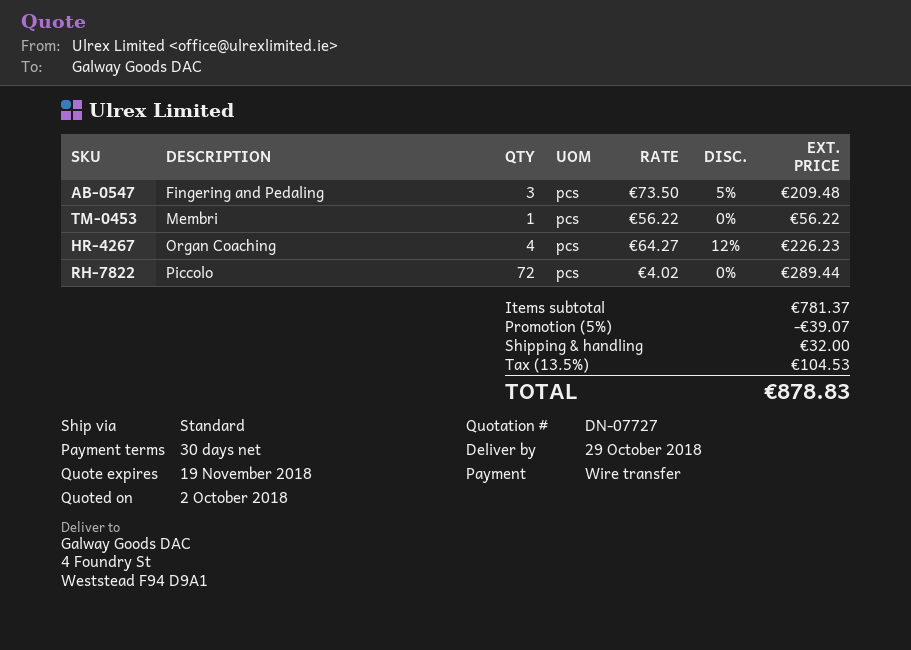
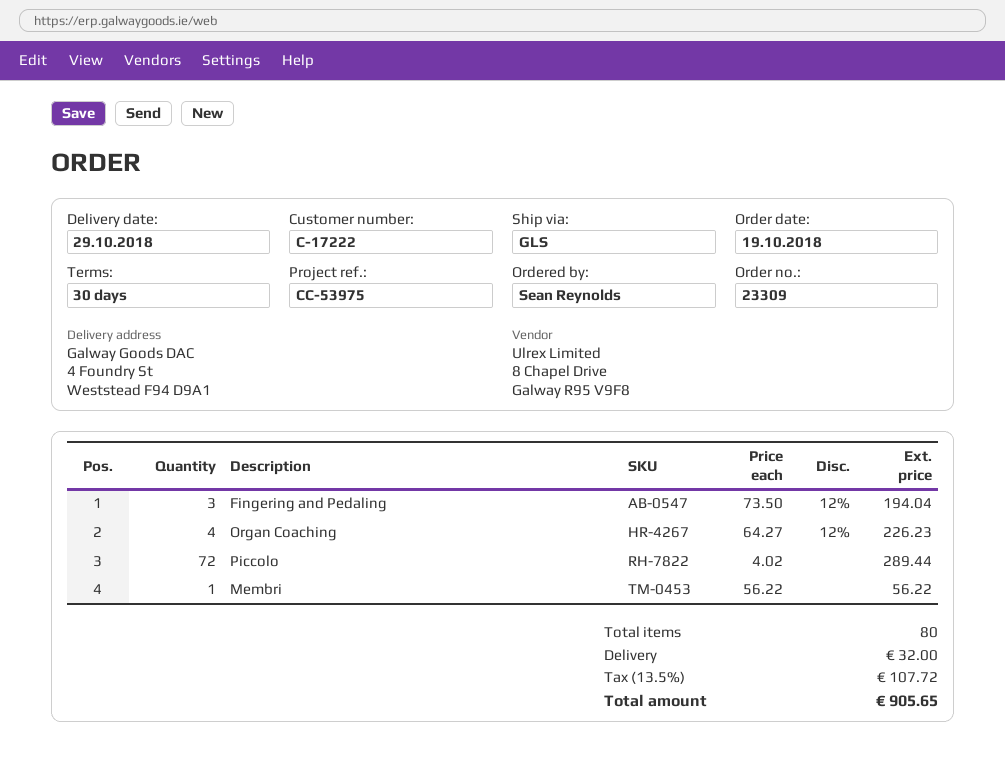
shipping method: standard -> GLS
Fingering and Pedaling: 3 x 73.50 - 5% = 209.48 -> 3 x 73.50 - 12% = 194.04
discount: 5% = 39.07 -> none
tax: 13.5% = 104.53 -> 13.5% = 107.72
total: 878.83 -> 905.65

